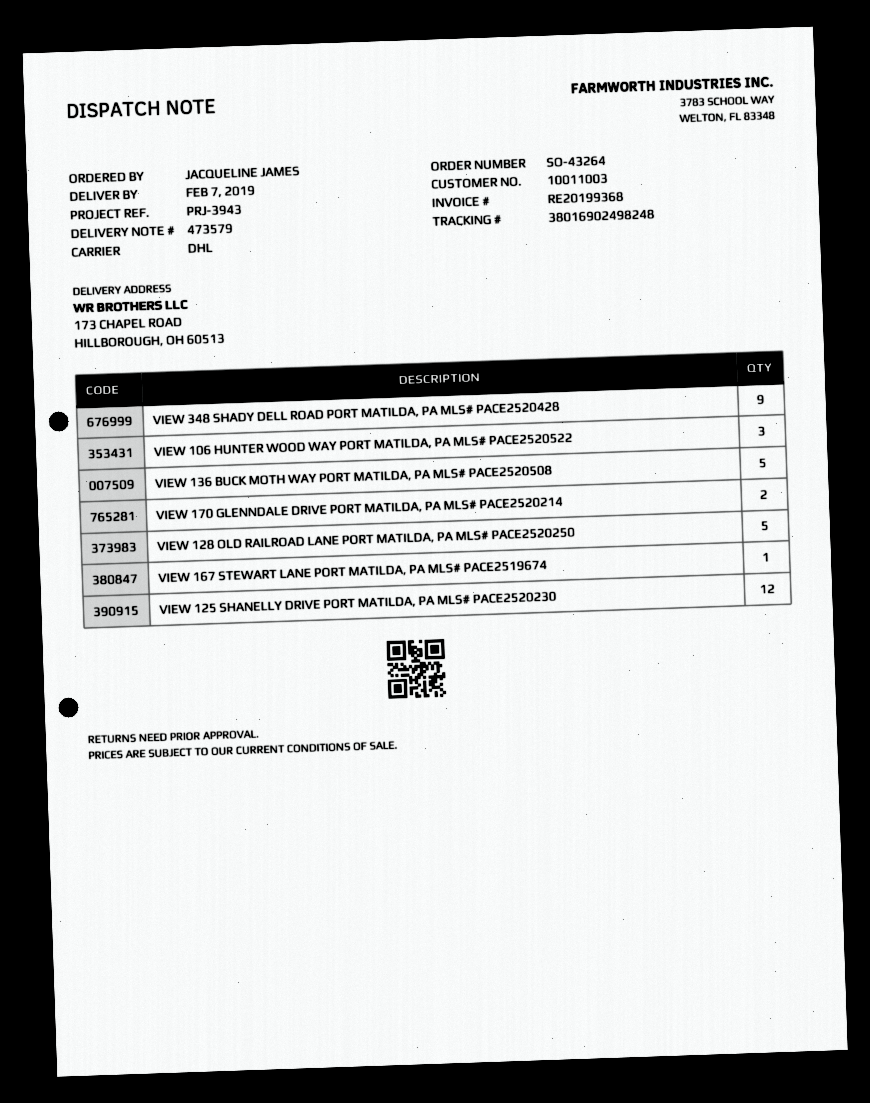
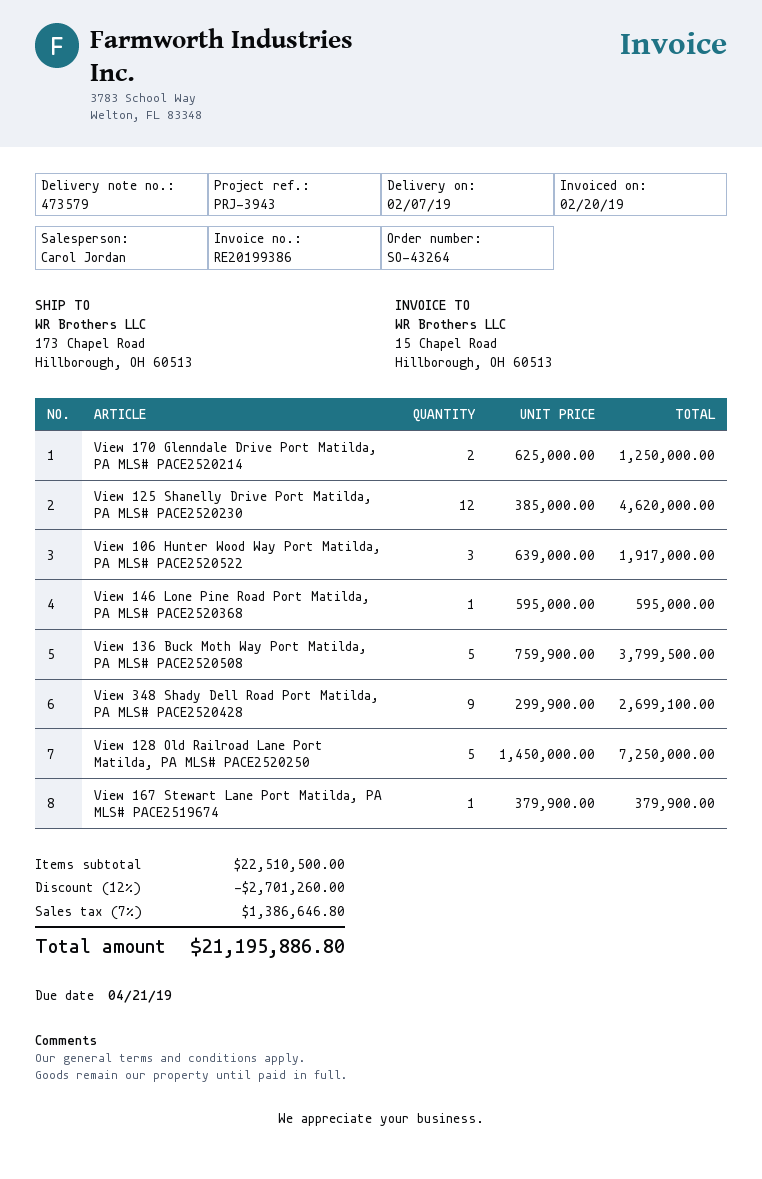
invoice number: RE20199368 -> RE20199386
View 146 Lone Pine Road Port Matilda, PA MLS# PACE2520368: none -> 1

